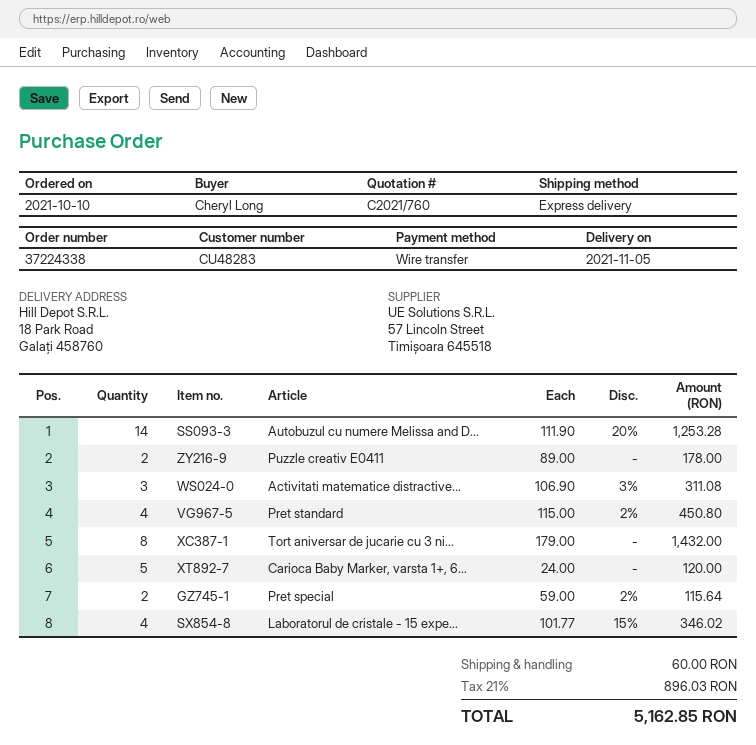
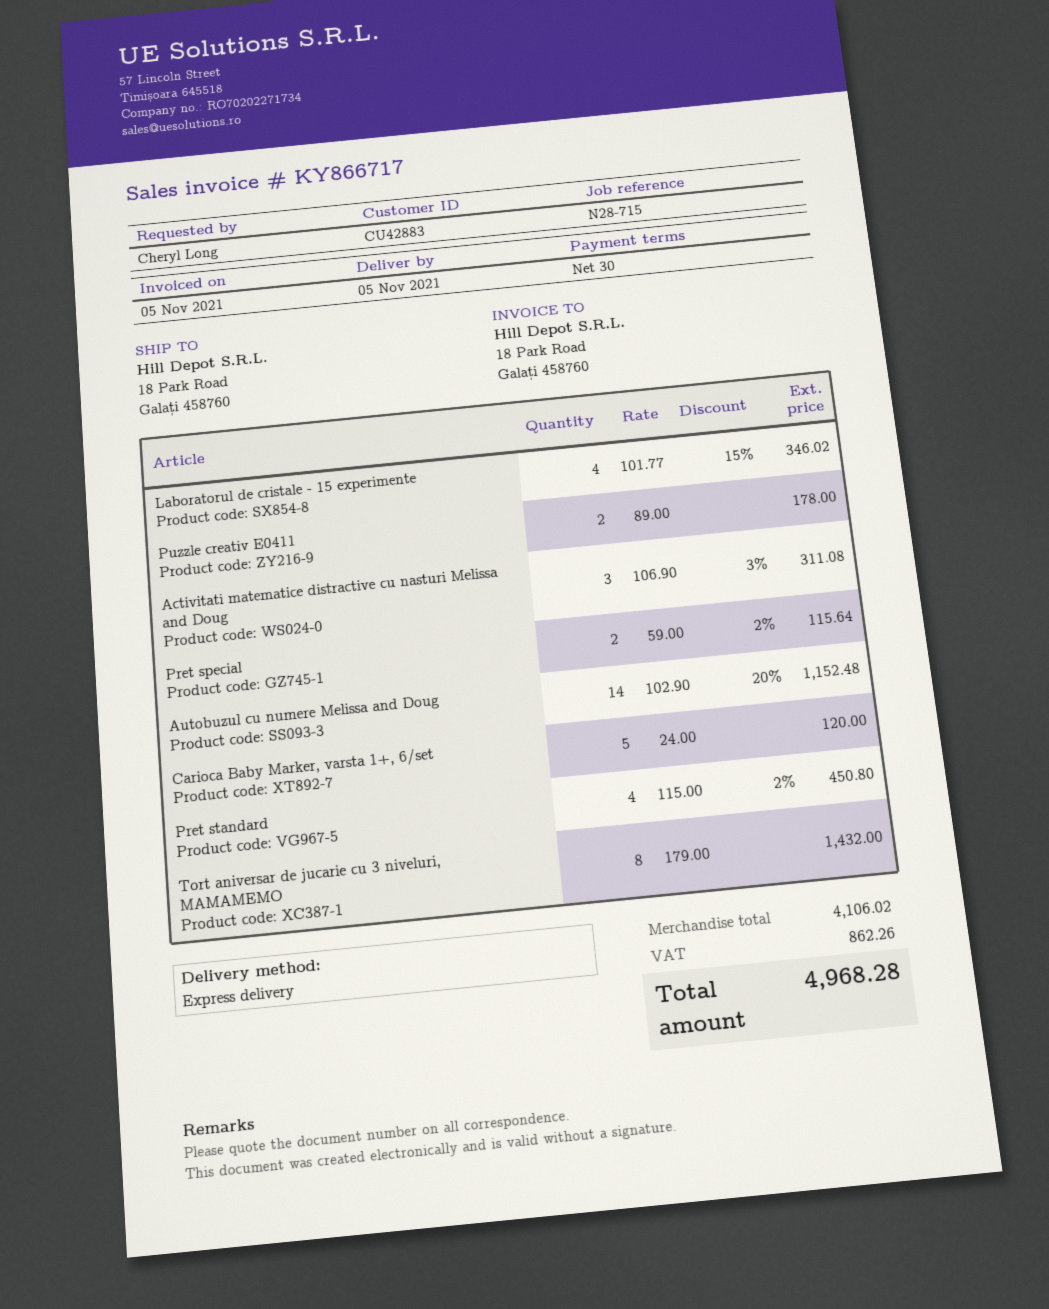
customer number: CU48283 -> CU42883
Autobuzul cu numere Melissa and D...: 14 x 111.90 - 20% = 1253.28 -> 14 x 102.90 - 20% = 1152.48
shipping: 60.00 -> none
tax: 896.03 -> 862.26
total: 5162.85 -> 4968.28

